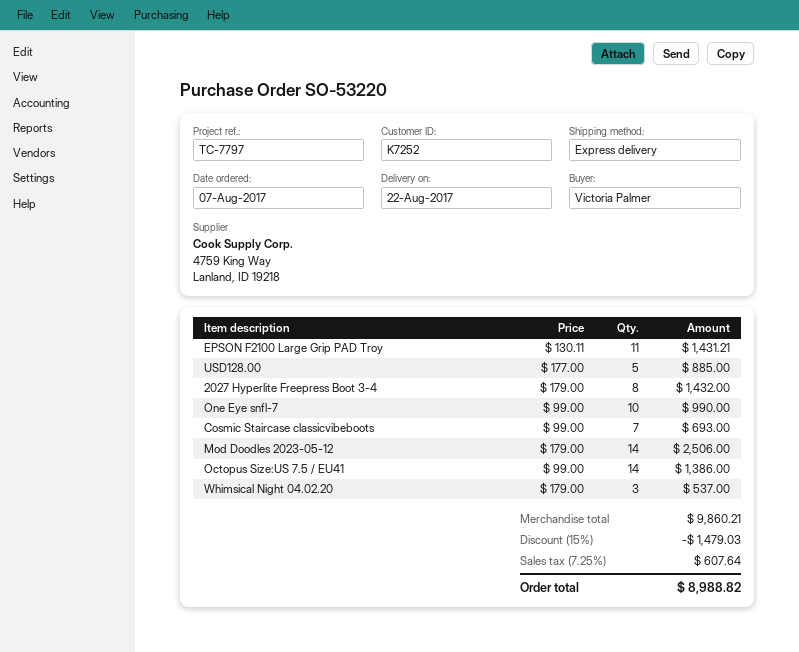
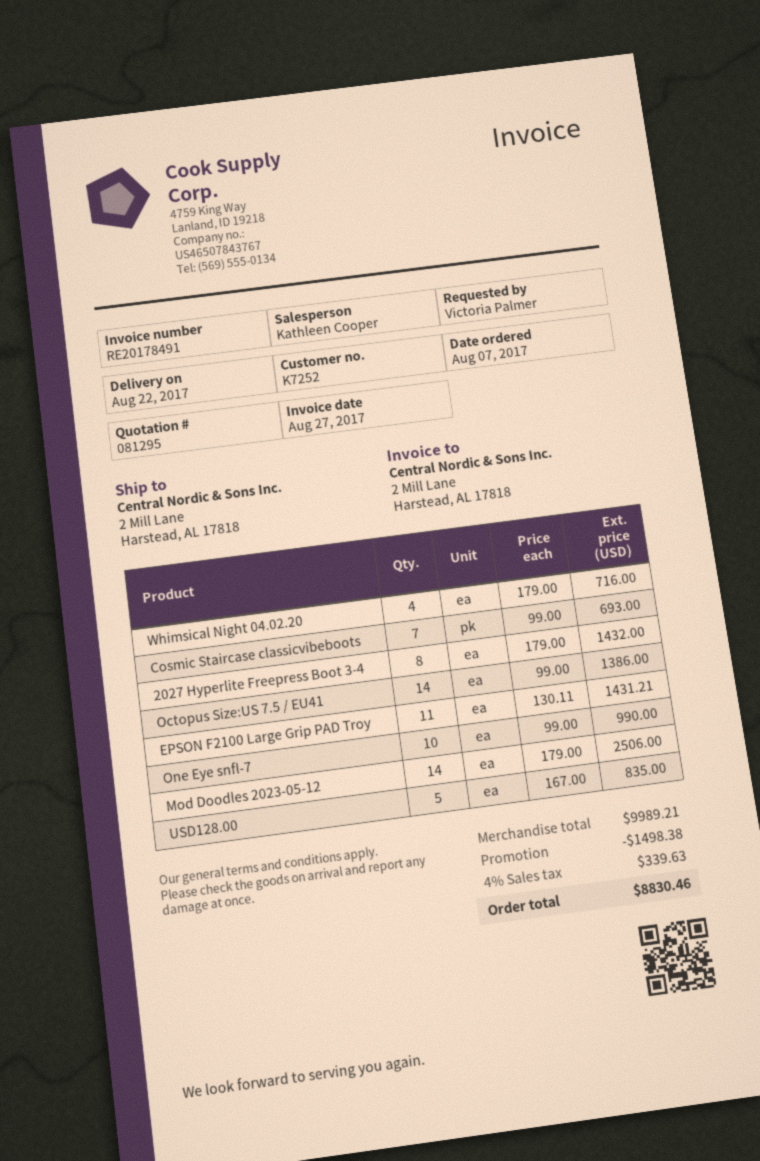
USD128.00: 5 x 177.00 = 885.00 -> 5 x 167.00 = 835.00
Whimsical Night 04.02.20: 3 x 179.00 = 537.00 -> 4 x 179.00 = 716.00
subtotal: 9860.21 -> 9989.21
discount: 1479.03 -> 1498.38
tax: 7.25% = 607.64 -> 4% = 339.63
total: 8988.82 -> 8830.46

